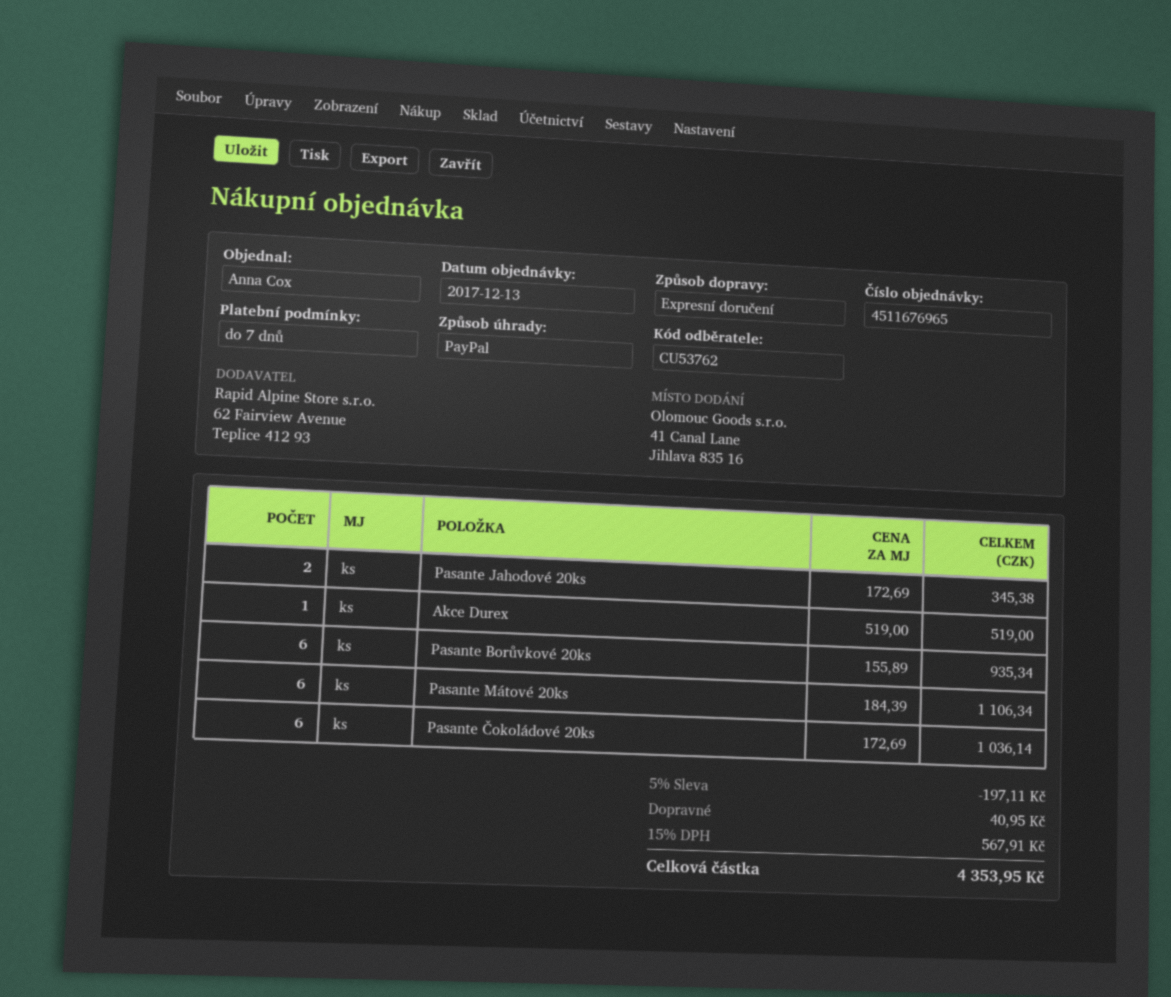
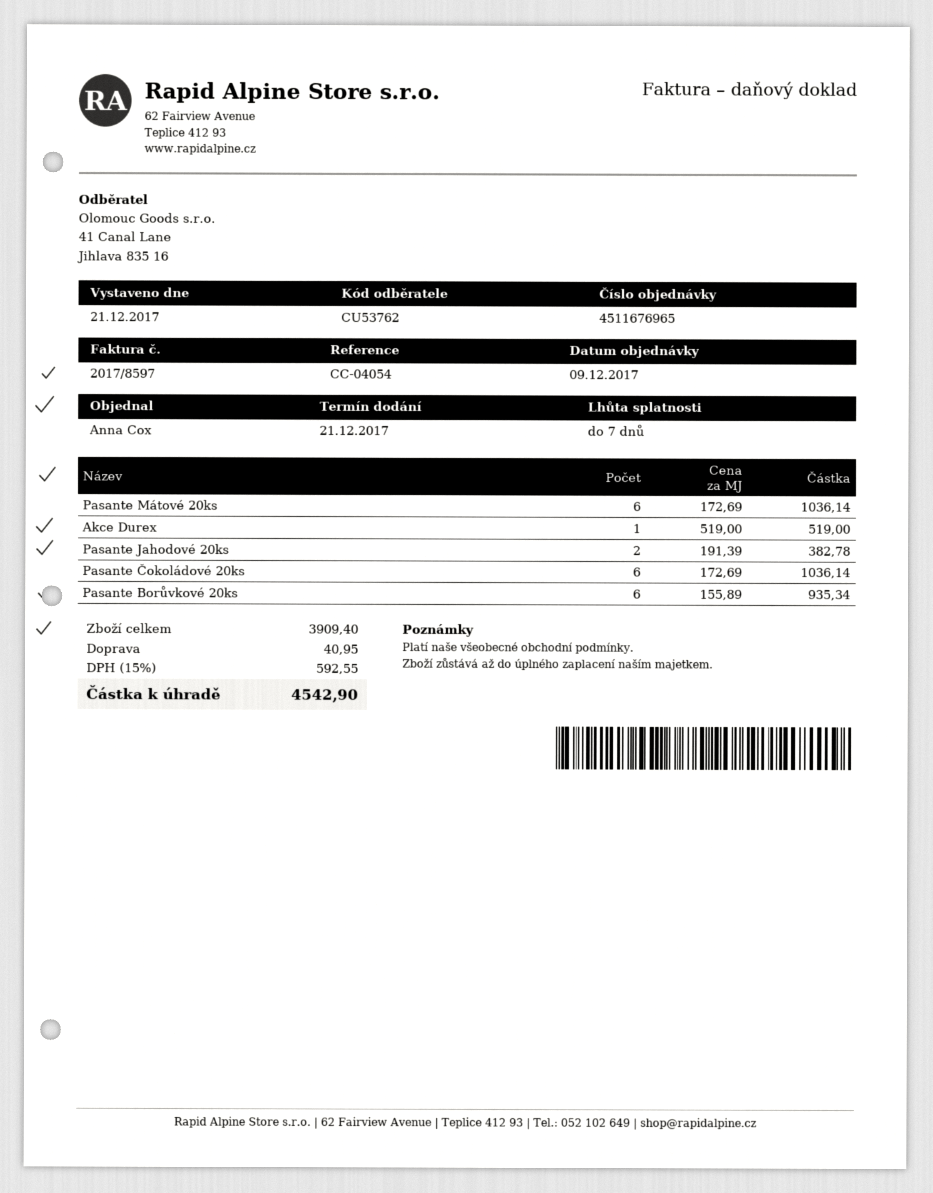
order date: 2017-12-13 -> 2017-12-09
Pasante Jahodové 20ks: 2 x 172.69 = 345.38 -> 2 x 191.39 = 382.78
Pasante Mátové 20ks: 6 x 184.39 = 1106.34 -> 6 x 172.69 = 1036.14
discount: 5% = 197.11 -> none
tax: 15% = 567.91 -> 15% = 592.55
total: 4353.95 -> 4542.90

